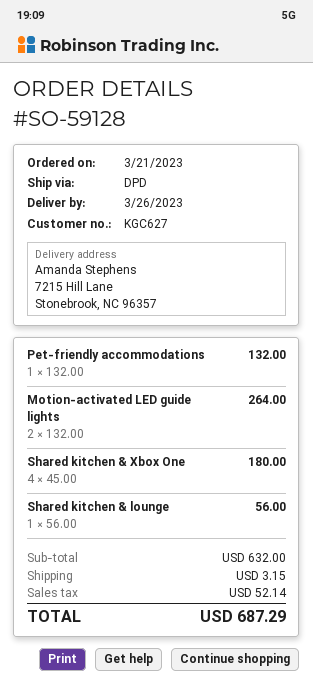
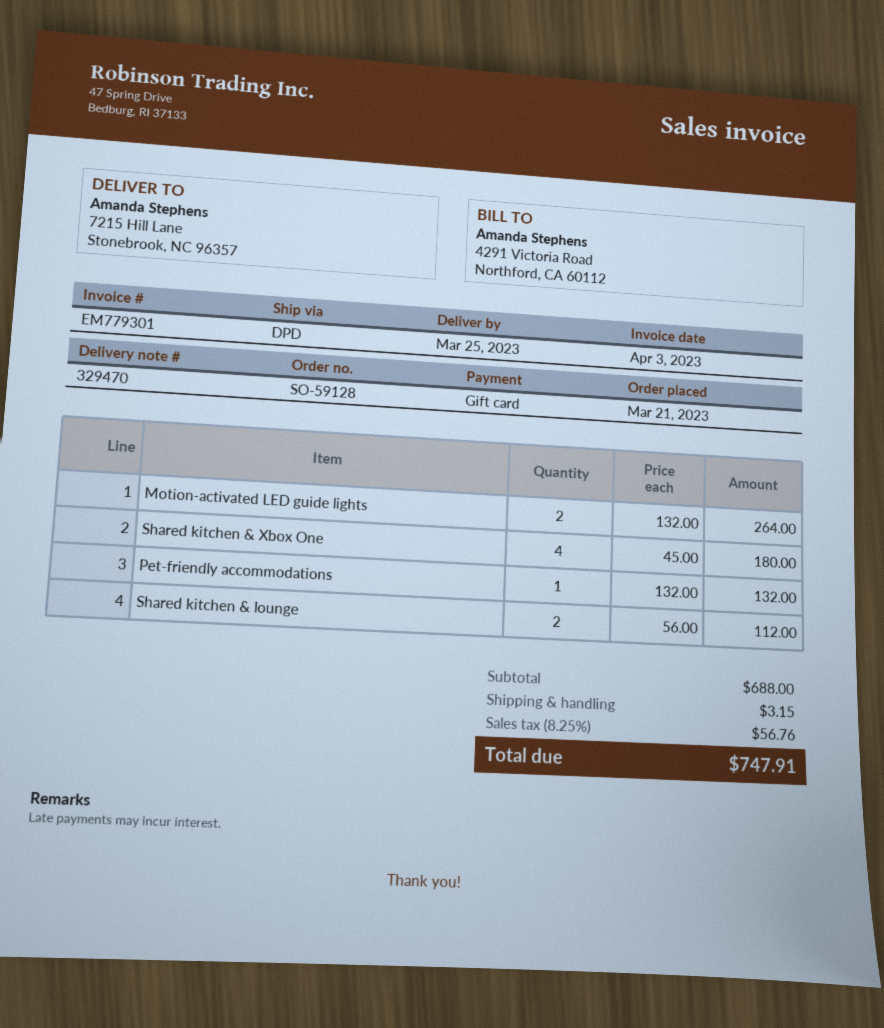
delivery date: 2023-03-26 -> 2023-03-25
Shared kitchen & lounge: 1 x 56.00 = 56.00 -> 2 x 56.00 = 112.00
subtotal: 632.00 -> 688.00
tax: 52.14 -> 56.76
total: 687.29 -> 747.91

